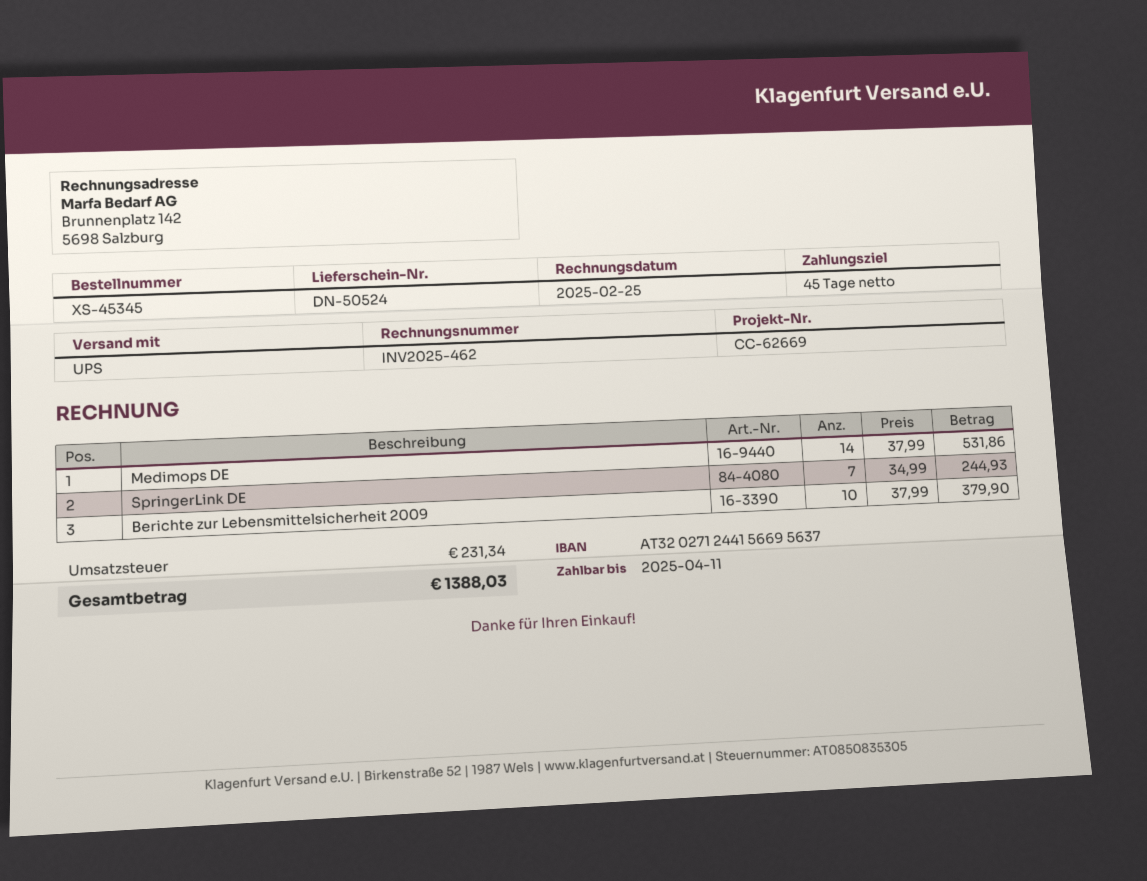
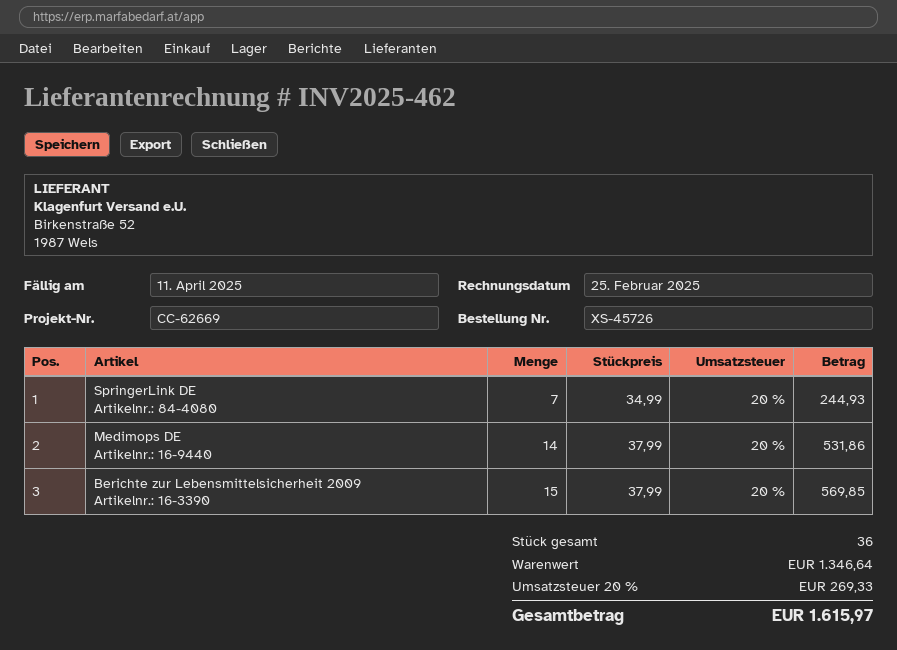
order number: XS-45345 -> XS-45726
Berichte zur Lebensmittelsicherheit 2009: 10 x 37.99 = 379.90 -> 15 x 37.99 = 569.85
tax: 231.34 -> 269.33
total: 1388.03 -> 1615.97

